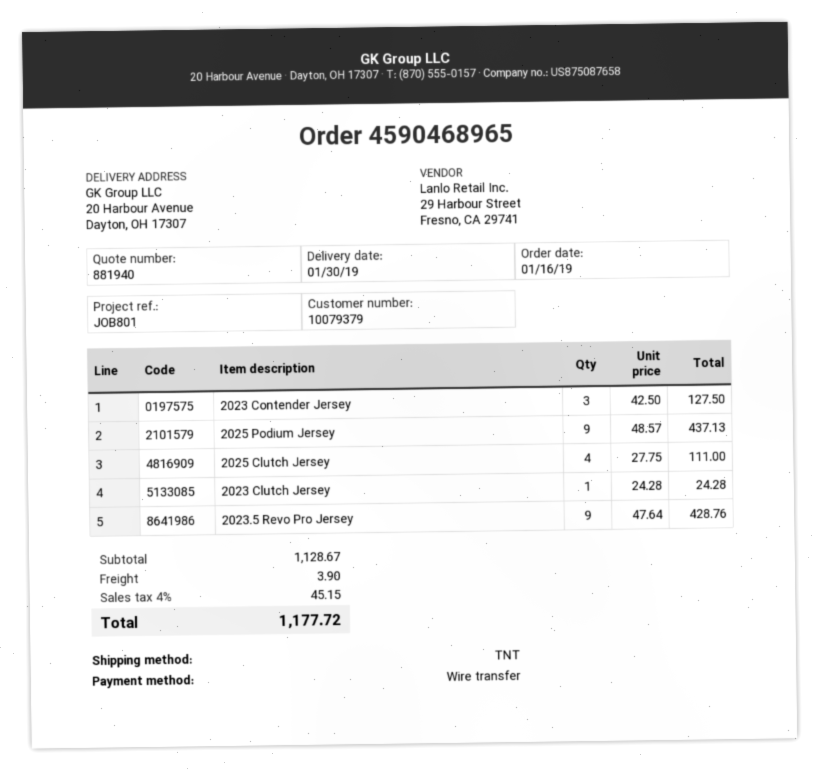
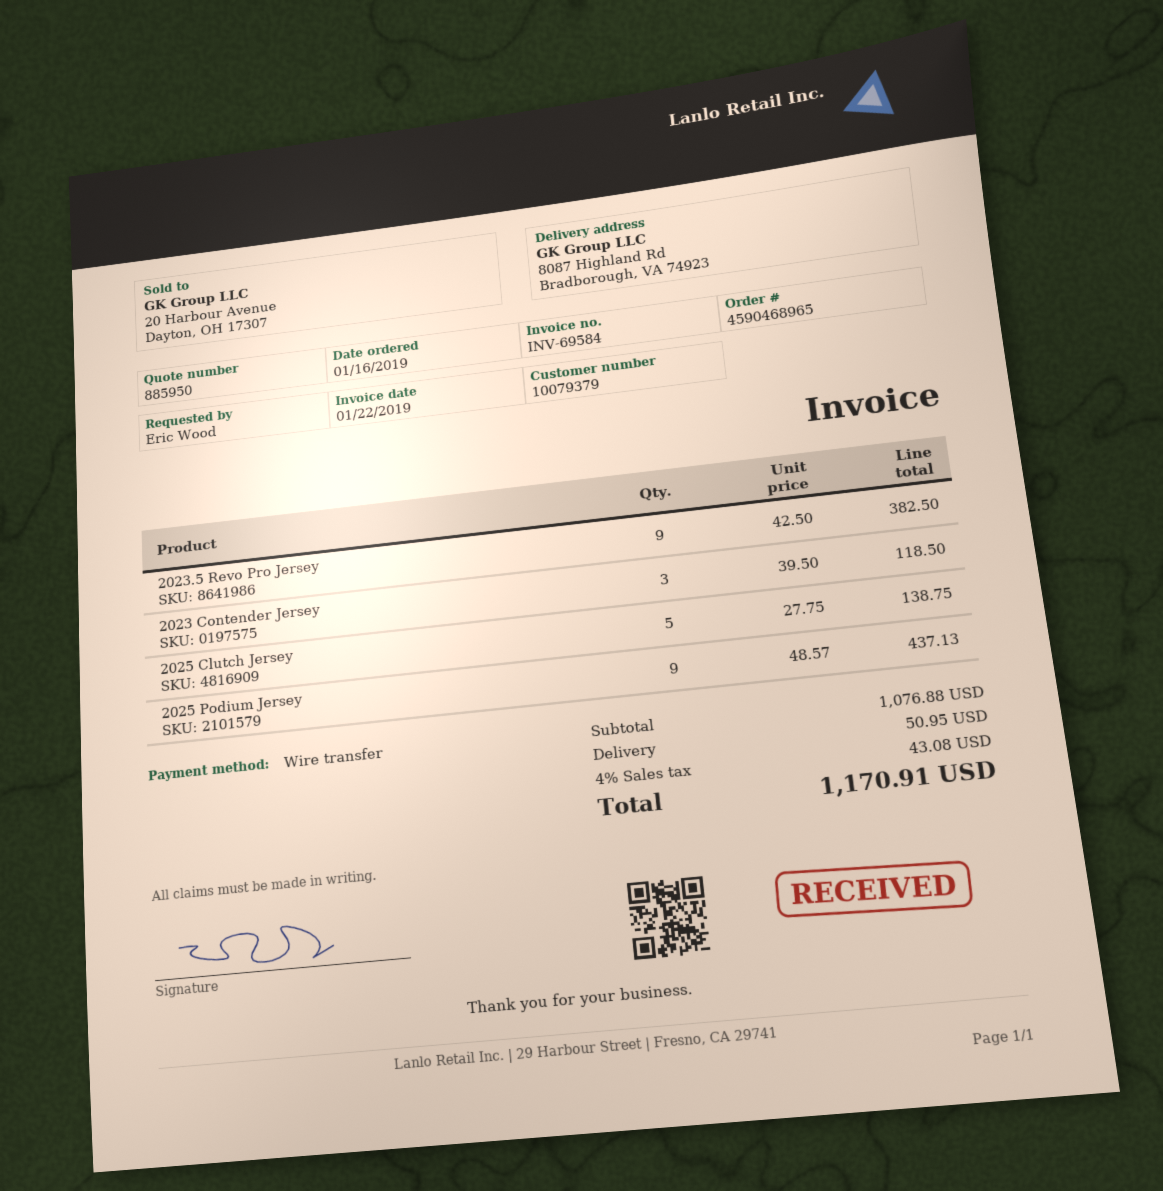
quote number: 881940 -> 885950
ship to: 20 Harbour Avenue, Dayton, OH 17307 -> 8087 Highland Rd, Bradborough, VA 74923
2023 Contender Jersey: 3 x 42.50 = 127.50 -> 3 x 39.50 = 118.50
2025 Clutch Jersey: 4 x 27.75 = 111.00 -> 5 x 27.75 = 138.75
2023 Clutch Jersey: 1 x 24.28 = 24.28 -> none
2023.5 Revo Pro Jersey: 9 x 47.64 = 428.76 -> 9 x 42.50 = 382.50
subtotal: 1128.67 -> 1076.88
shipping: 3.90 -> 50.95
tax: 4% = 45.15 -> 4% = 43.08
total: 1177.72 -> 1170.91

